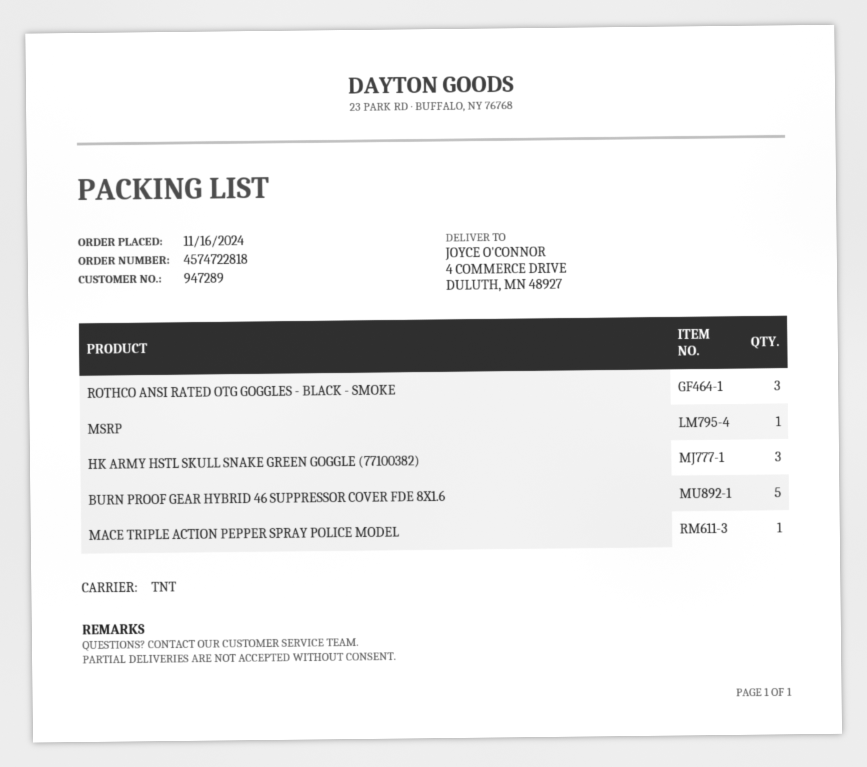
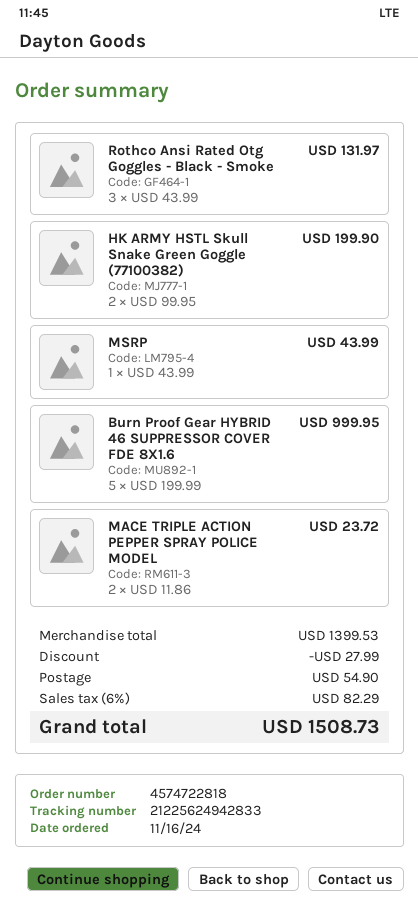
HK ARMY HSTL SKULL SNAKE GREEN GOGGLE (77100382): 3 -> 2
MACE TRIPLE ACTION PEPPER SPRAY POLICE MODEL: 1 -> 2

